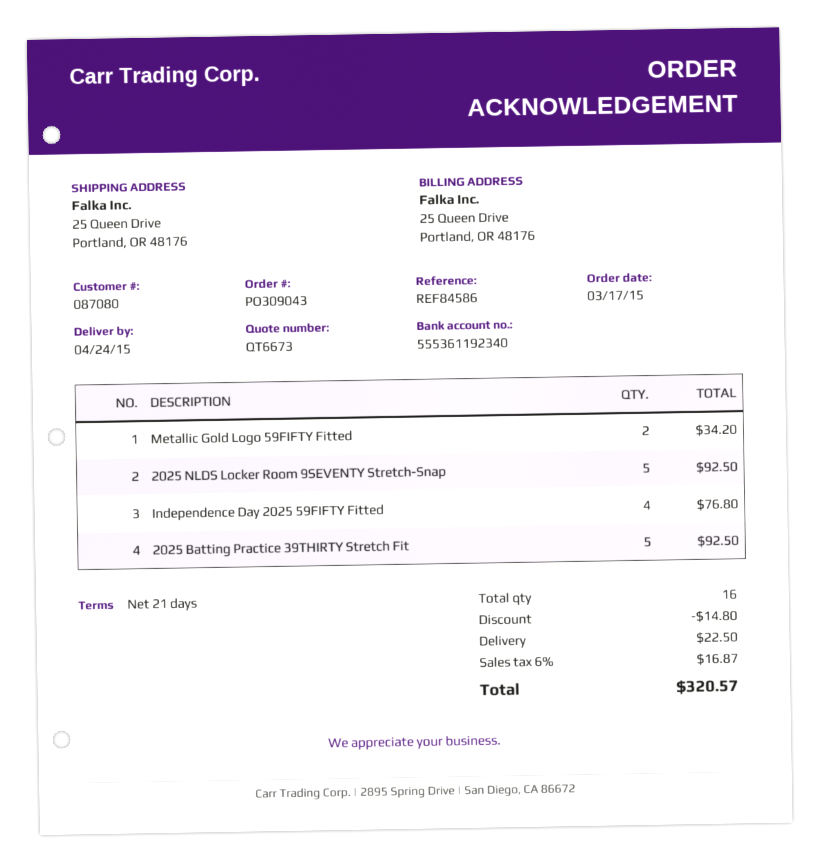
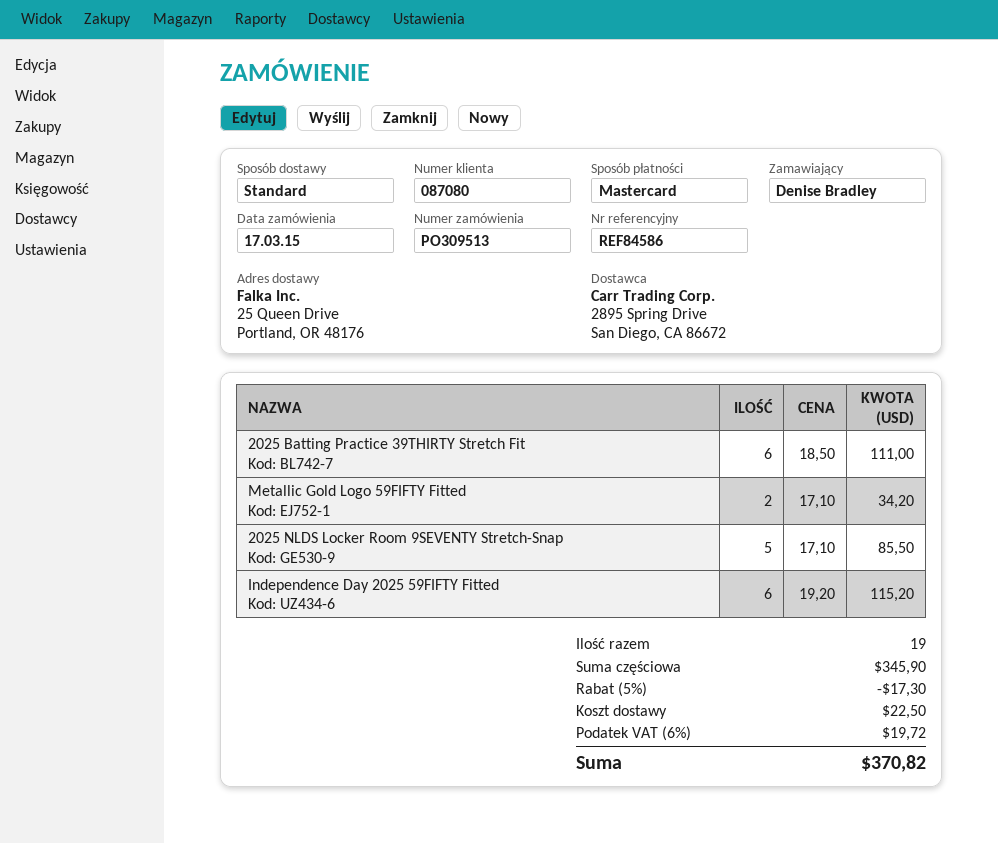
order number: PO309043 -> PO309513
2025 NLDS Locker Room 9SEVENTY Stretch-Snap: 5 for 92.50 -> 5 for 85.50
Independence Day 2025 59FIFTY Fitted: 4 for 76.80 -> 6 for 115.20
2025 Batting Practice 39THIRTY Stretch Fit: 5 for 92.50 -> 6 for 111.00
total quantity: 16 -> 19
discount: 14.80 -> 17.30
tax: 6% = 16.87 -> 6% = 19.72
total: 320.57 -> 370.82

